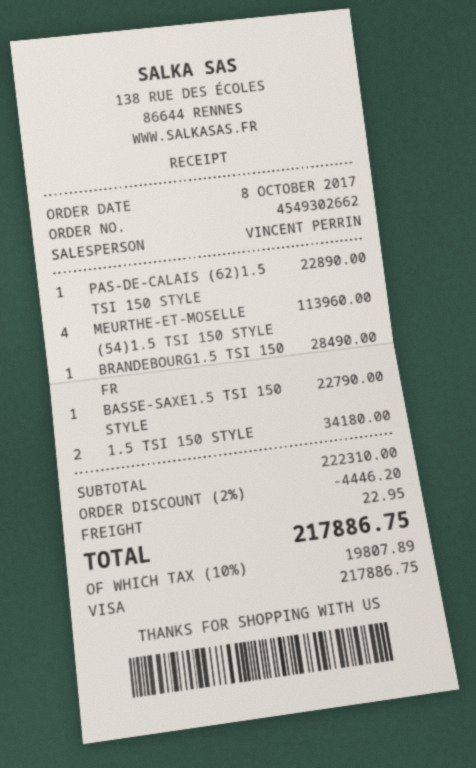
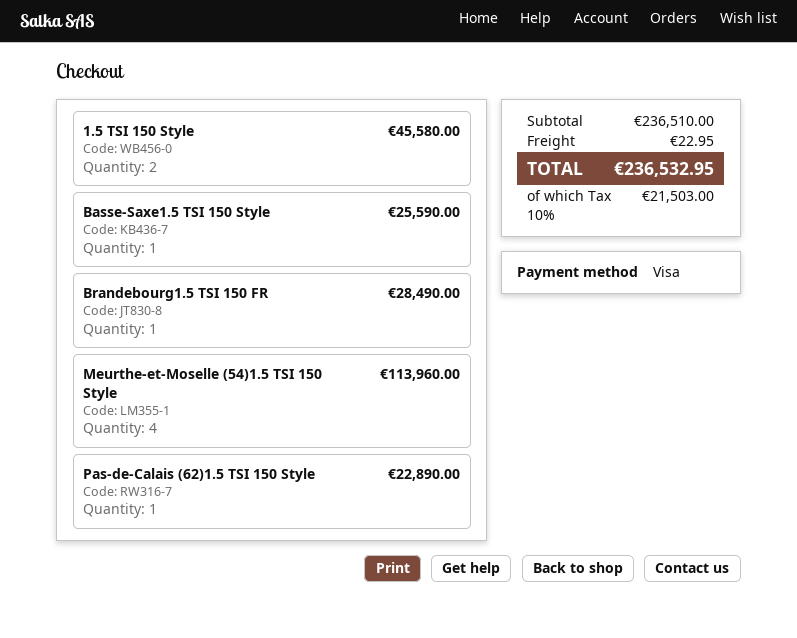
BASSE-SAXE1.5 TSI 150 STYLE: 1 for 22790.00 -> 1 for 25590.00
1.5 TSI 150 STYLE: 2 for 34180.00 -> 2 for 45580.00
subtotal: 222310.00 -> 236510.00
discount: 2% = 4446.20 -> none
tax: 10% = 19807.89 -> 10% = 21503.00
total: 217886.75 -> 236532.95

